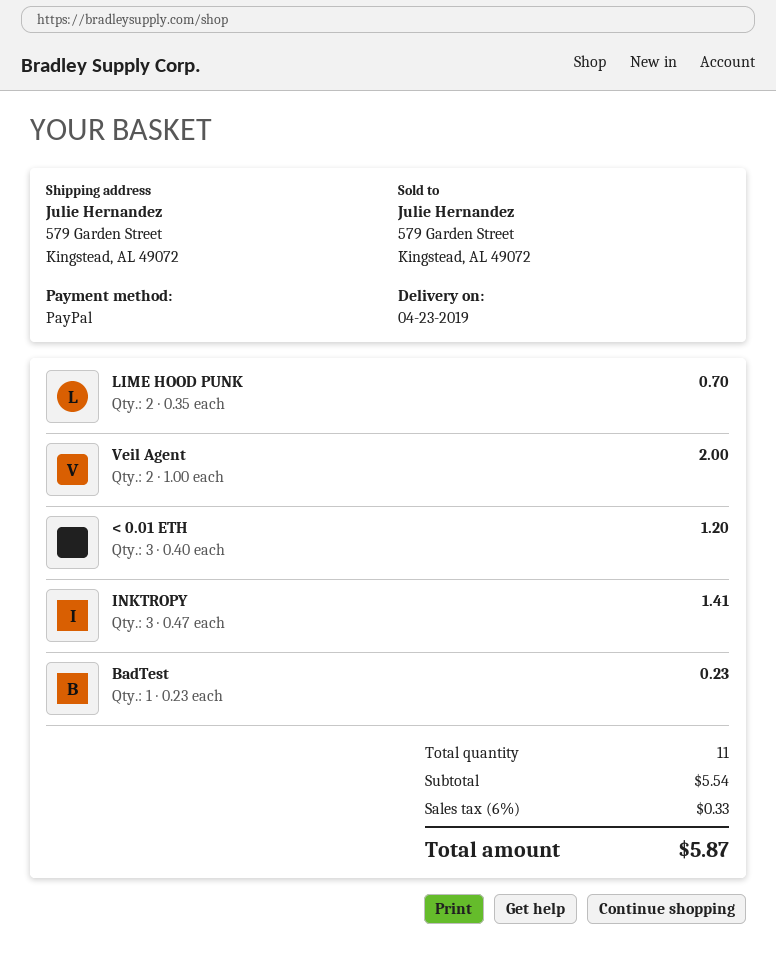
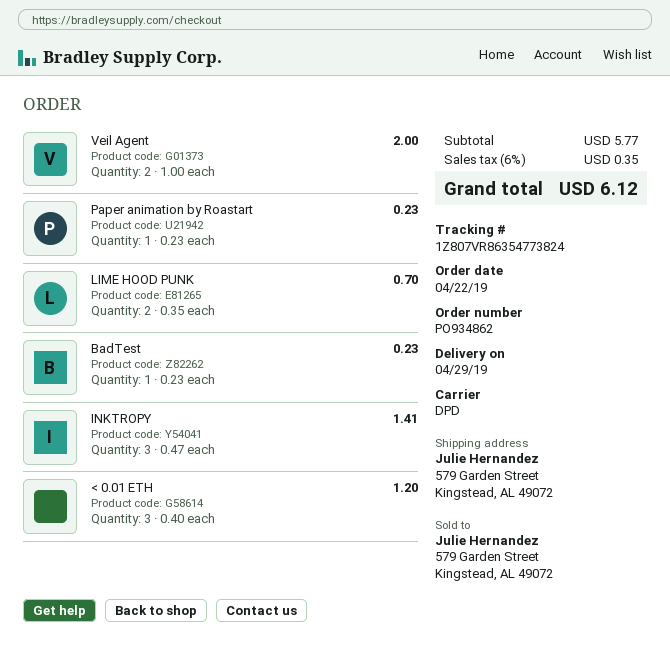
delivery date: 2019-04-23 -> 2019-04-29
Paper animation by Roastart: none -> 1 x 0.23 = 0.23
subtotal: 5.54 -> 5.77
tax: 6% = 0.33 -> 6% = 0.35
total: 5.87 -> 6.12

